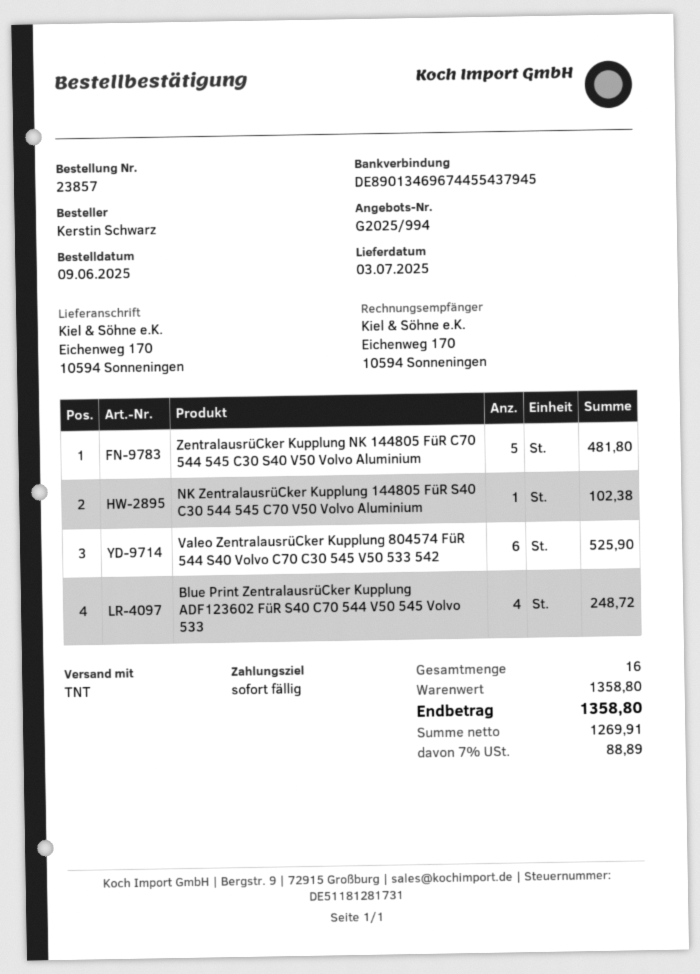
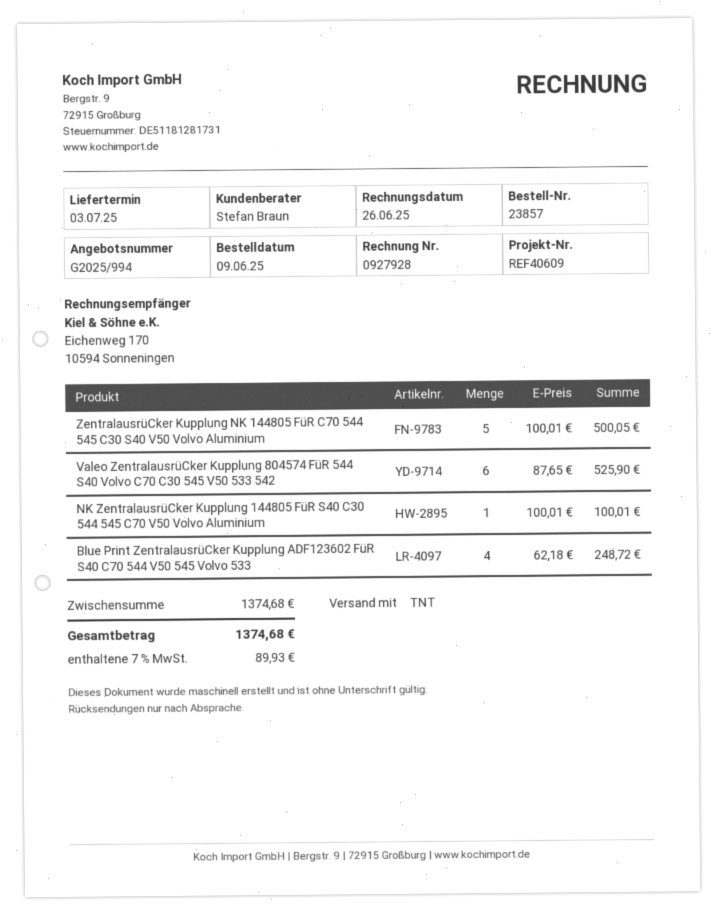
ZentralausrüCker Kupplung NK 144805 FüR C70 544 545 C30 S40 V50 Volvo Aluminium: 5 for 481.80 -> 5 for 500.05
NK ZentralausrüCker Kupplung 144805 FüR S40 C30 544 545 C70 V50 Volvo Aluminium: 1 for 102.38 -> 1 for 100.01
subtotal: 1358.80 -> 1374.68
tax: 7% = 88.89 -> 7% = 89.93
total: 1358.80 -> 1374.68

